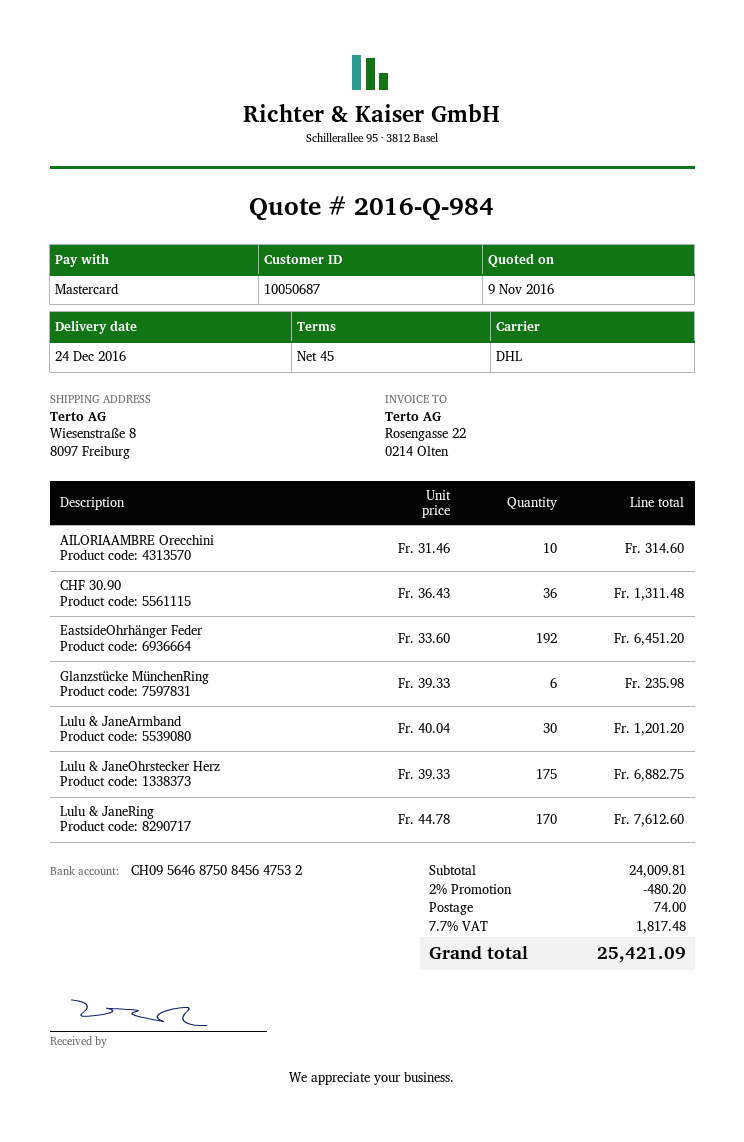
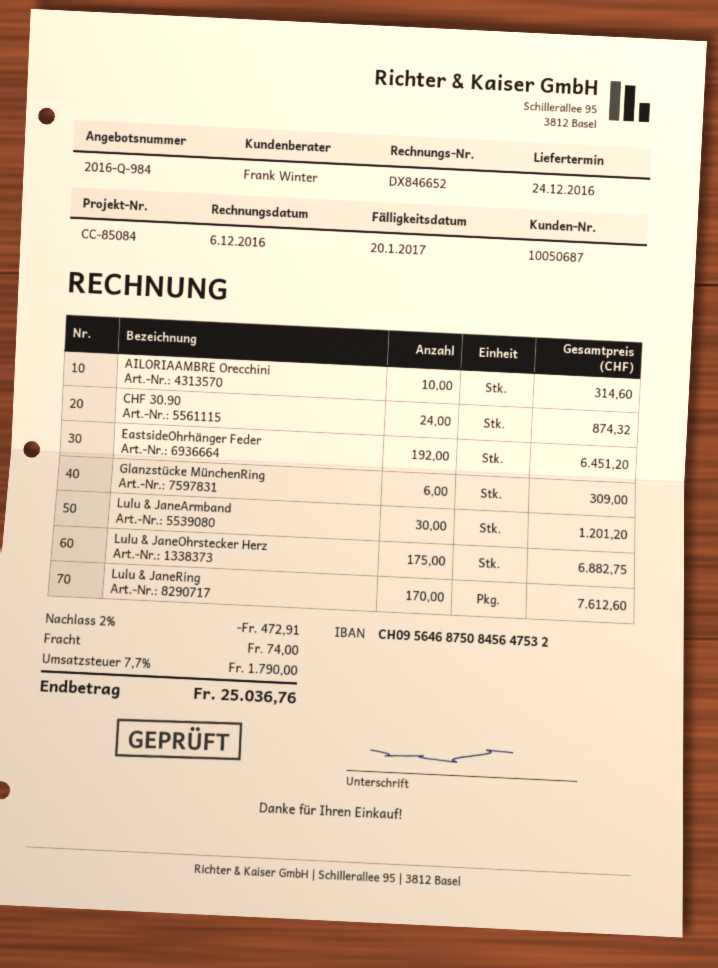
CHF 30.90: 36 for 1311.48 -> 24 for 874.32
Glanzstücke MünchenRing: 6 for 235.98 -> 6 for 309.00
discount: 2% = 480.20 -> 2% = 472.91
tax: 7.7% = 1817.48 -> 7.7% = 1790.00
total: 25421.09 -> 25036.76

